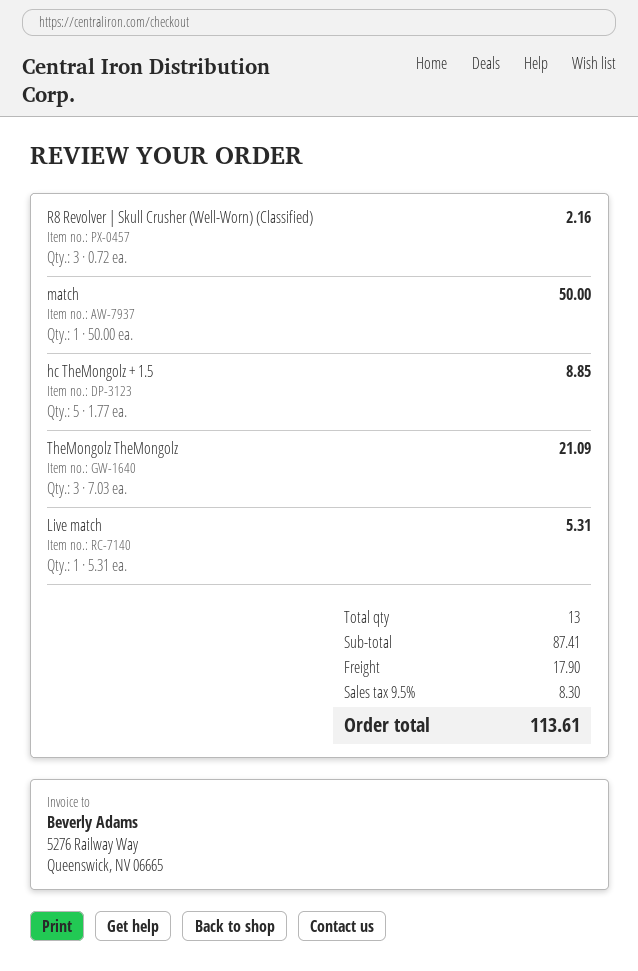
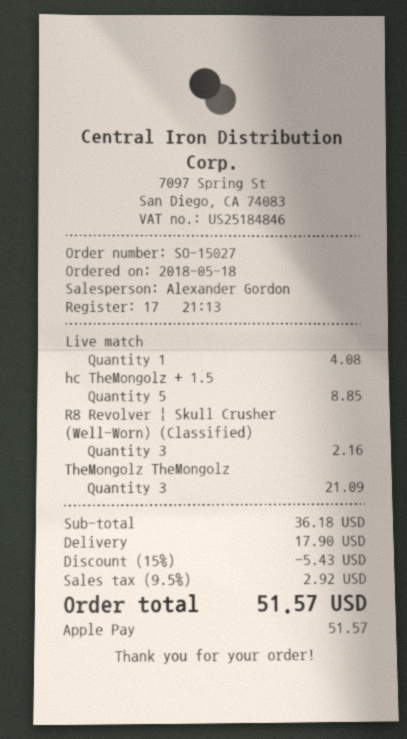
match: 1 for 50.00 -> none
Live match: 1 for 5.31 -> 1 for 4.08
subtotal: 87.41 -> 36.18
discount: none -> 15% = 5.43
tax: 9.5% = 8.30 -> 9.5% = 2.92
total: 113.61 -> 51.57

